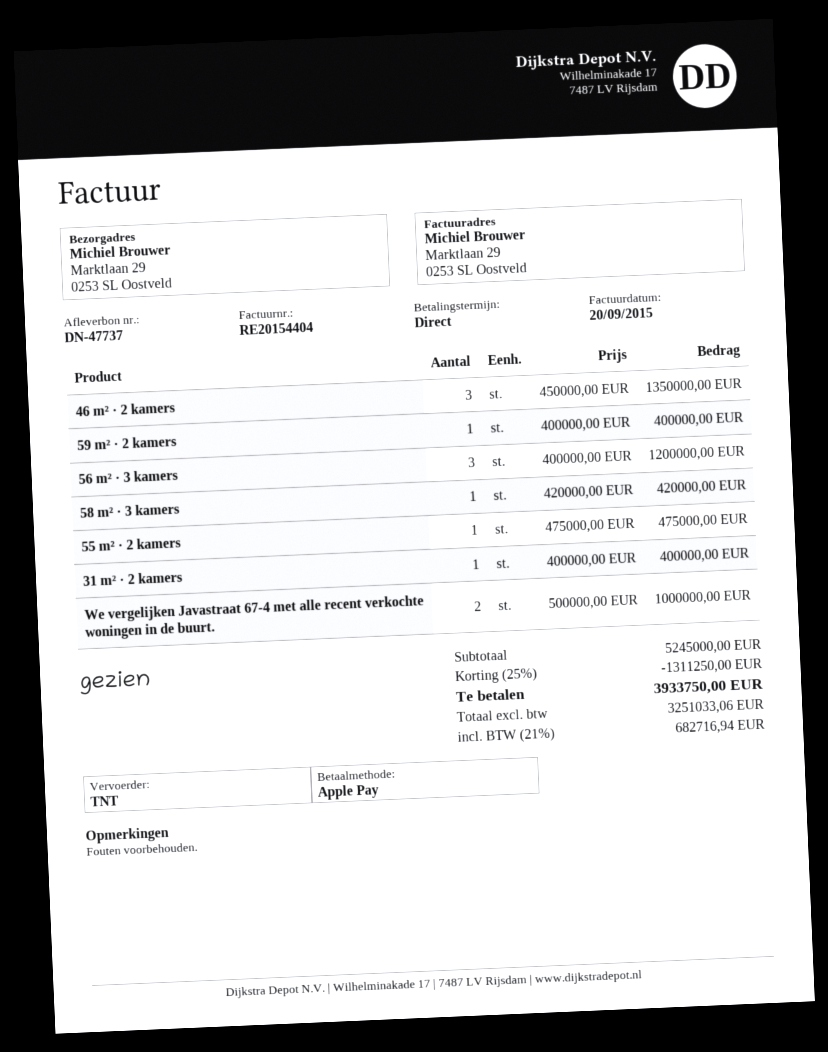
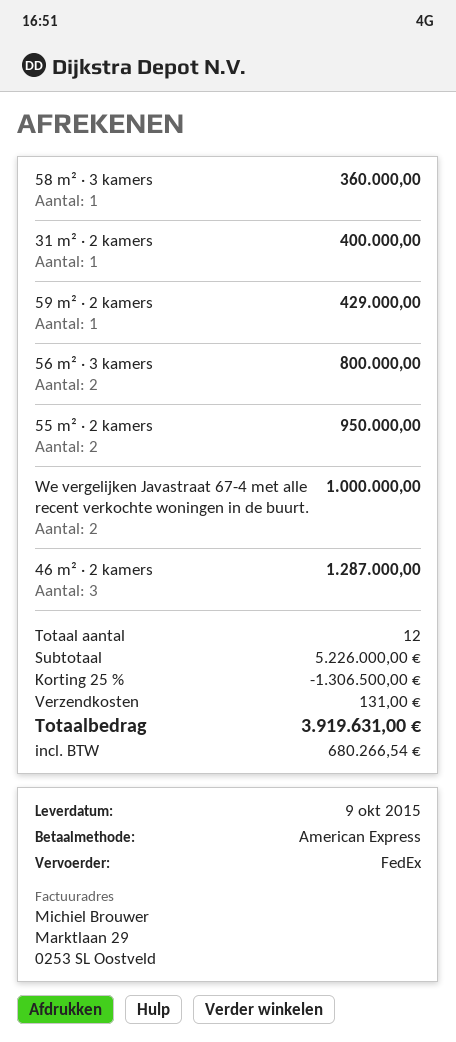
payment method: Apple Pay -> American Express
shipping method: TNT -> FedEx
46 m² · 2 kamers: 3 for 1350000.00 -> 3 for 1287000.00
59 m² · 2 kamers: 1 for 400000.00 -> 1 for 429000.00
56 m² · 3 kamers: 3 for 1200000.00 -> 2 for 800000.00
58 m² · 3 kamers: 1 for 420000.00 -> 1 for 360000.00
55 m² · 2 kamers: 1 for 475000.00 -> 2 for 950000.00
subtotal: 5245000.00 -> 5226000.00
discount: 25% = 1311250.00 -> 25% = 1306500.00
shipping: none -> 131.00
tax: 682716.94 -> 680266.54
total: 3933750.00 -> 3919631.00

